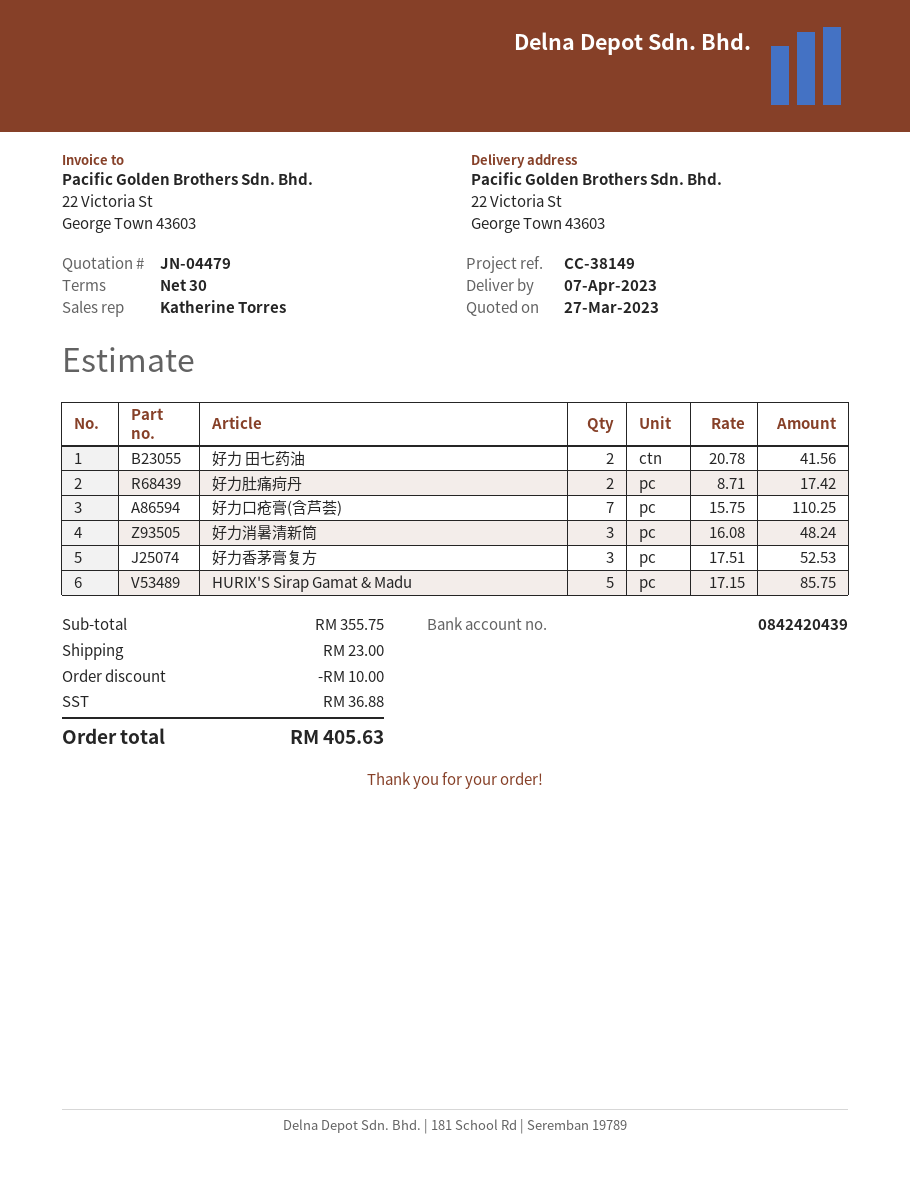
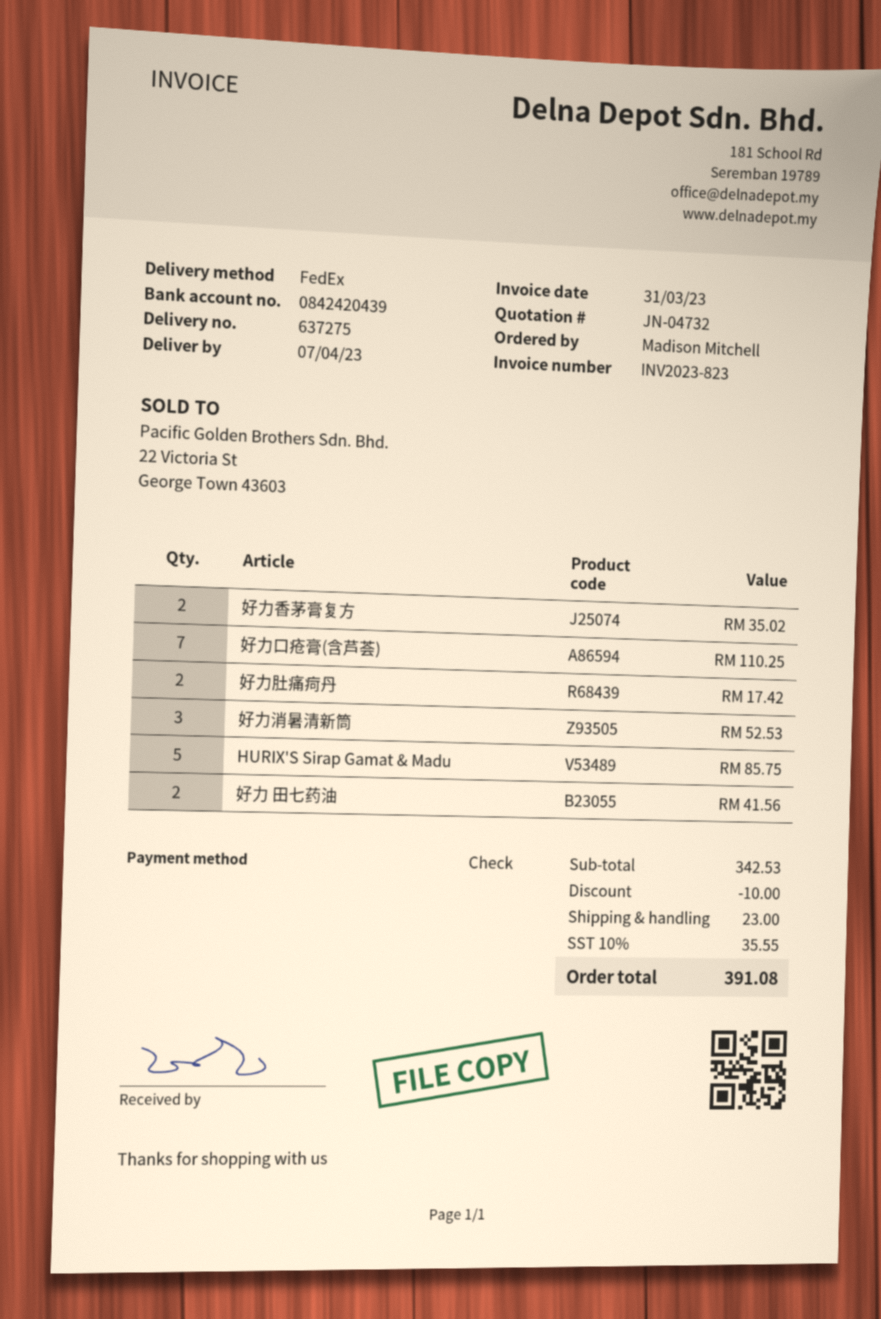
quote number: JN-04479 -> JN-04732
好力消暑清新筒: 3 for 48.24 -> 3 for 52.53
好力香茅膏复方: 3 for 52.53 -> 2 for 35.02
subtotal: 355.75 -> 342.53
tax: 36.88 -> 35.55
total: 405.63 -> 391.08

